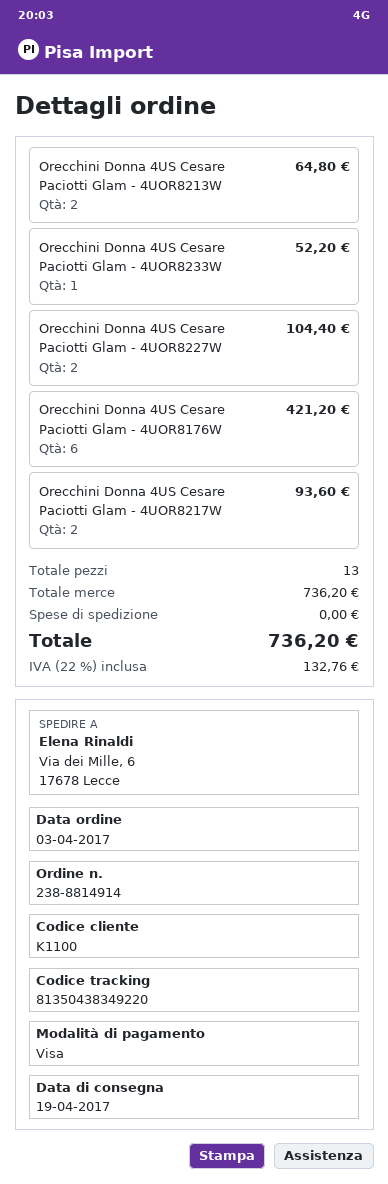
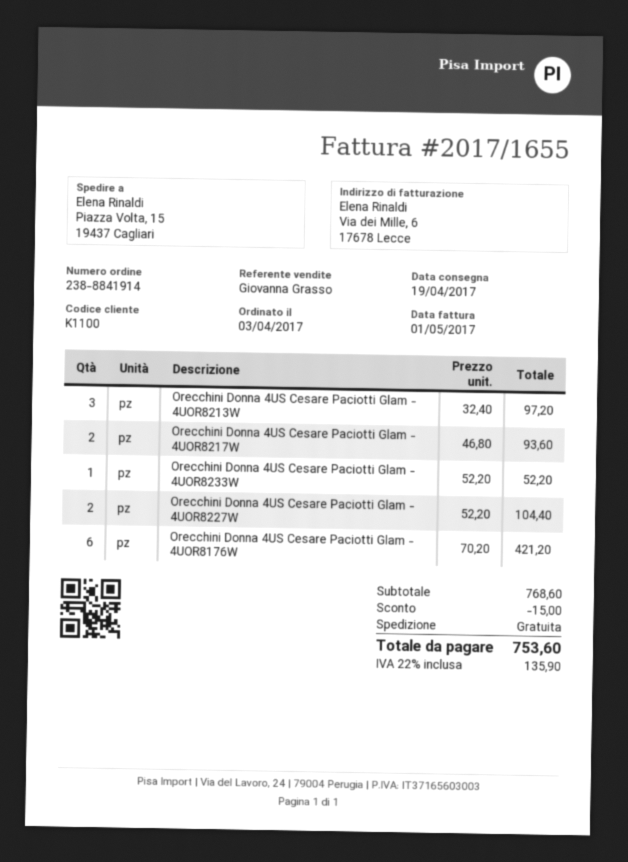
order number: 238-8814914 -> 238-8841914
ship to: Via dei Mille, 6, 17678 Lecce -> Piazza Volta, 15, 19437 Cagliari
Orecchini Donna 4US Cesare Paciotti Glam - 4UOR8213W: 2 for 64.80 -> 3 for 97.20
subtotal: 736.20 -> 768.60
discount: none -> 15.00
tax: 22% = 132.76 -> 22% = 135.90
total: 736.20 -> 753.60

